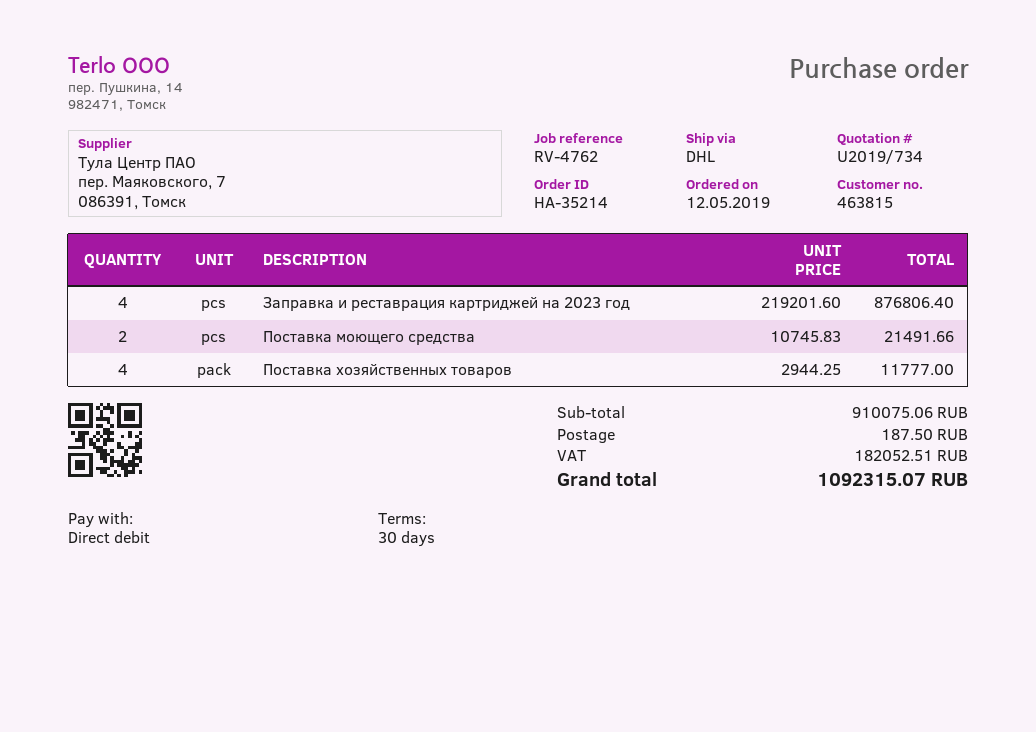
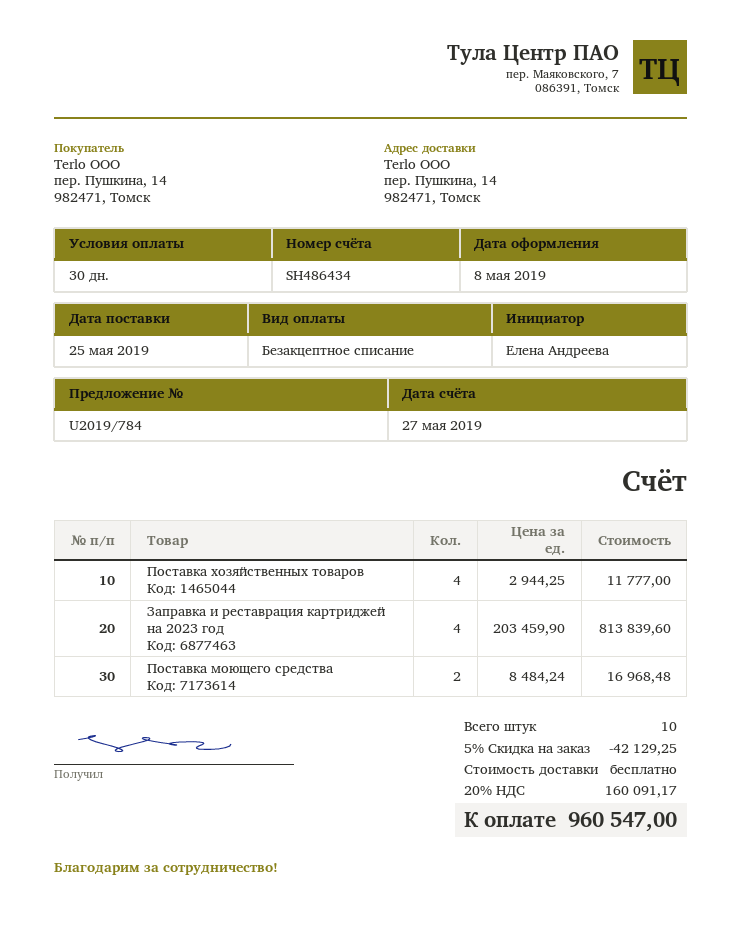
quote number: U2019/734 -> U2019/784
order date: 2019-05-12 -> 2019-05-08
Заправка и реставрация картриджей на 2023 год: 4 x 219201.60 = 876806.40 -> 4 x 203459.90 = 813839.60
Поставка моющего средства: 2 x 10745.83 = 21491.66 -> 2 x 8484.24 = 16968.48
discount: none -> 5% = 42129.25
shipping: 187.50 -> 0.00
tax: 182052.51 -> 160091.17
total: 1092315.07 -> 960547.00

